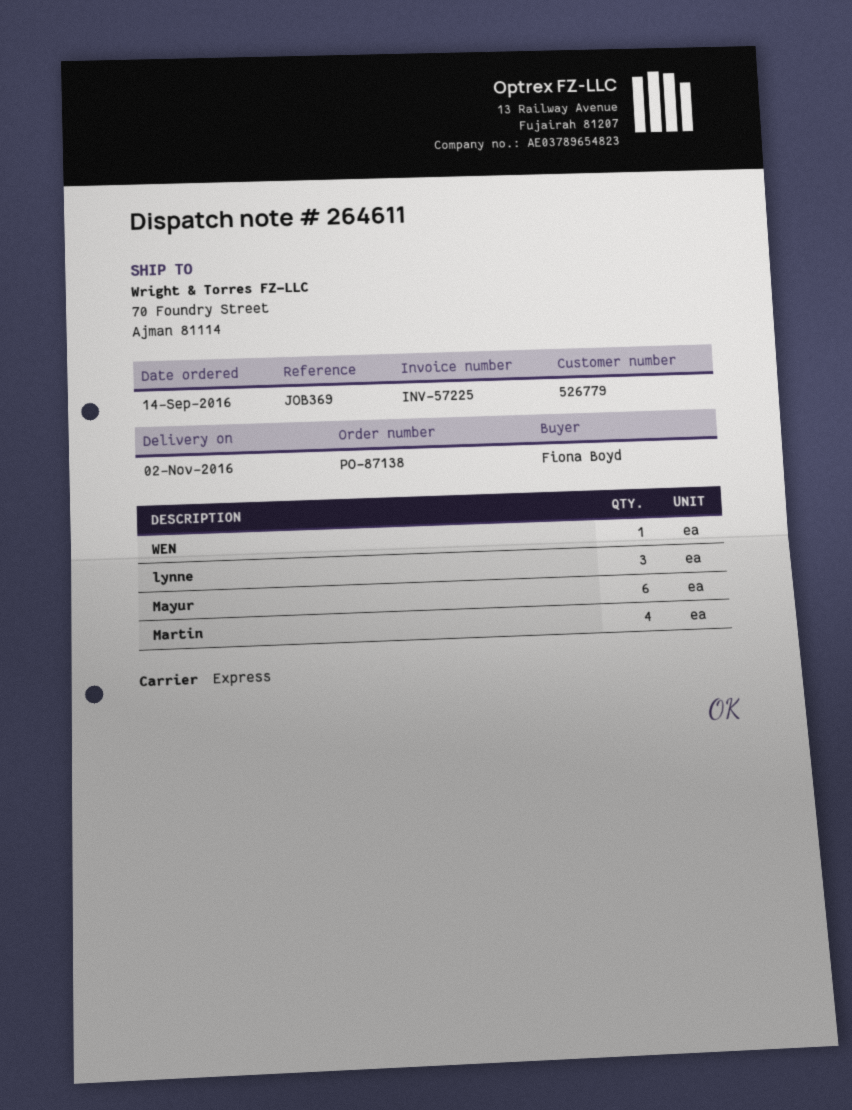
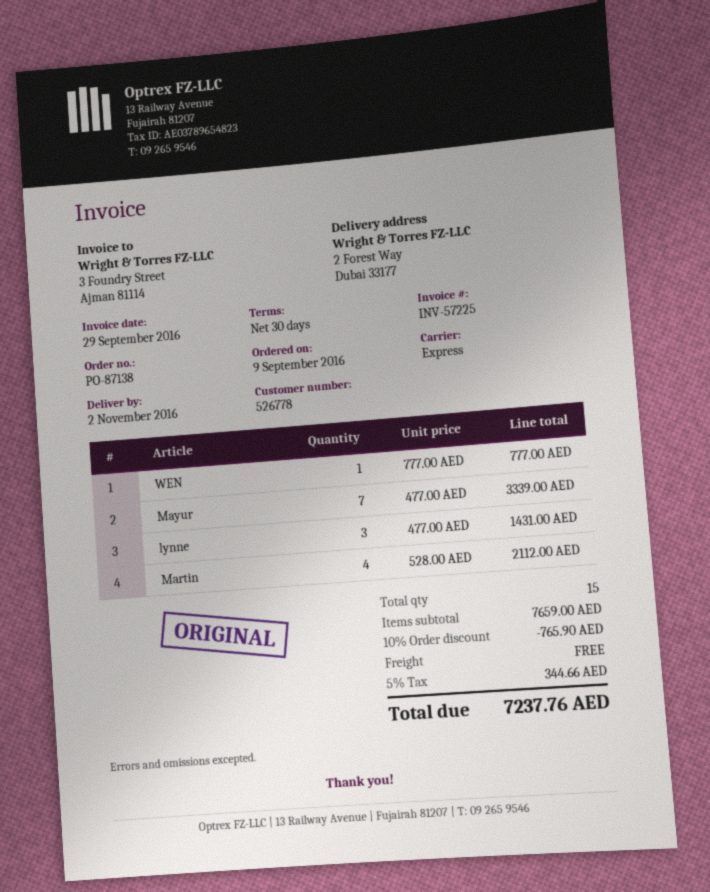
order date: 2016-09-14 -> 2016-09-09
customer number: 526779 -> 526778
ship to: 70 Foundry Street, Ajman 81114 -> 2 Forest Way, Dubai 33177
Mayur: 6 -> 7

